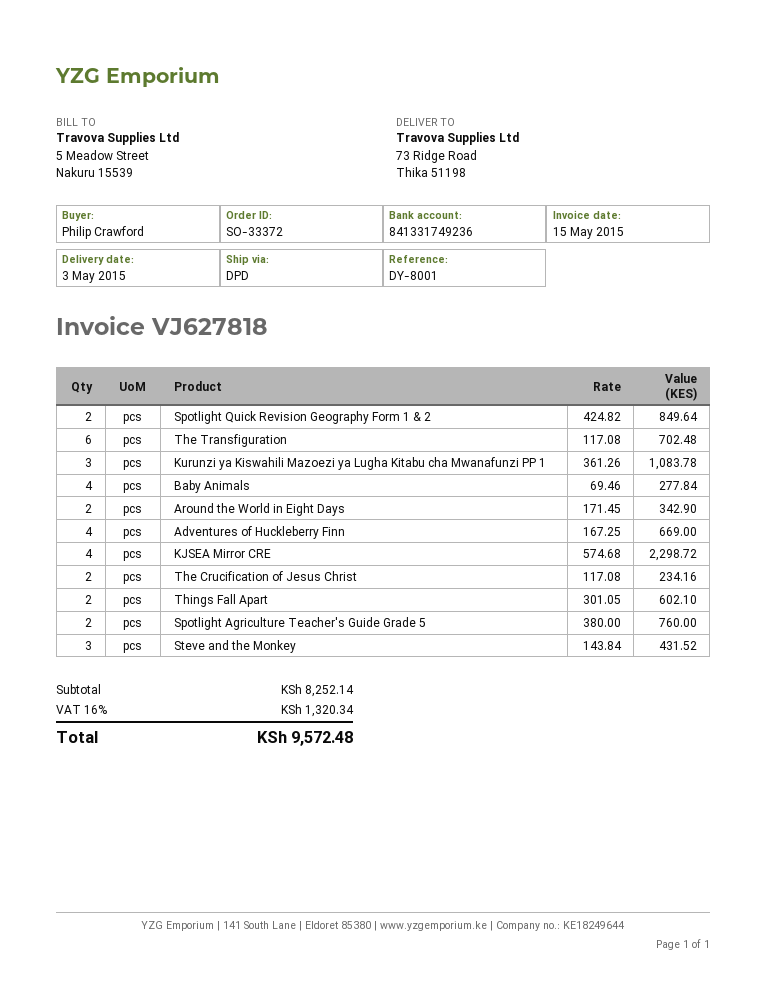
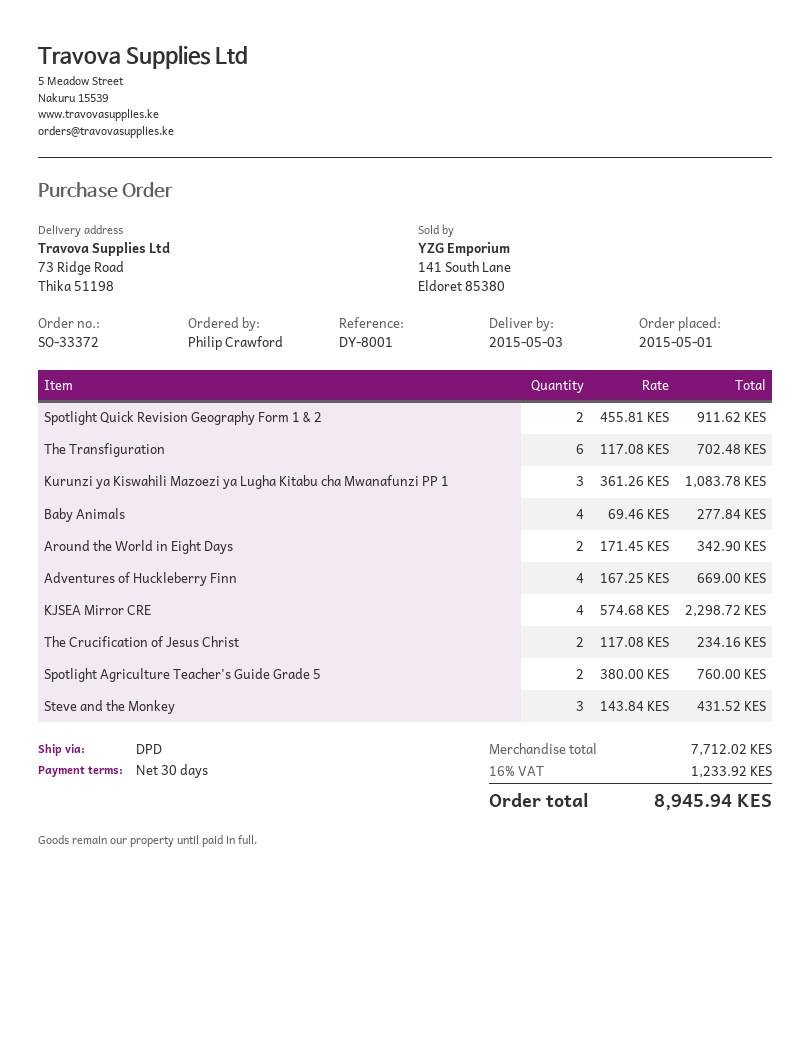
Spotlight Quick Revision Geography Form 1 & 2: 2 x 424.82 = 849.64 -> 2 x 455.81 = 911.62
Things Fall Apart: 2 x 301.05 = 602.10 -> none
subtotal: 8252.14 -> 7712.02
tax: 16% = 1320.34 -> 16% = 1233.92
total: 9572.48 -> 8945.94

